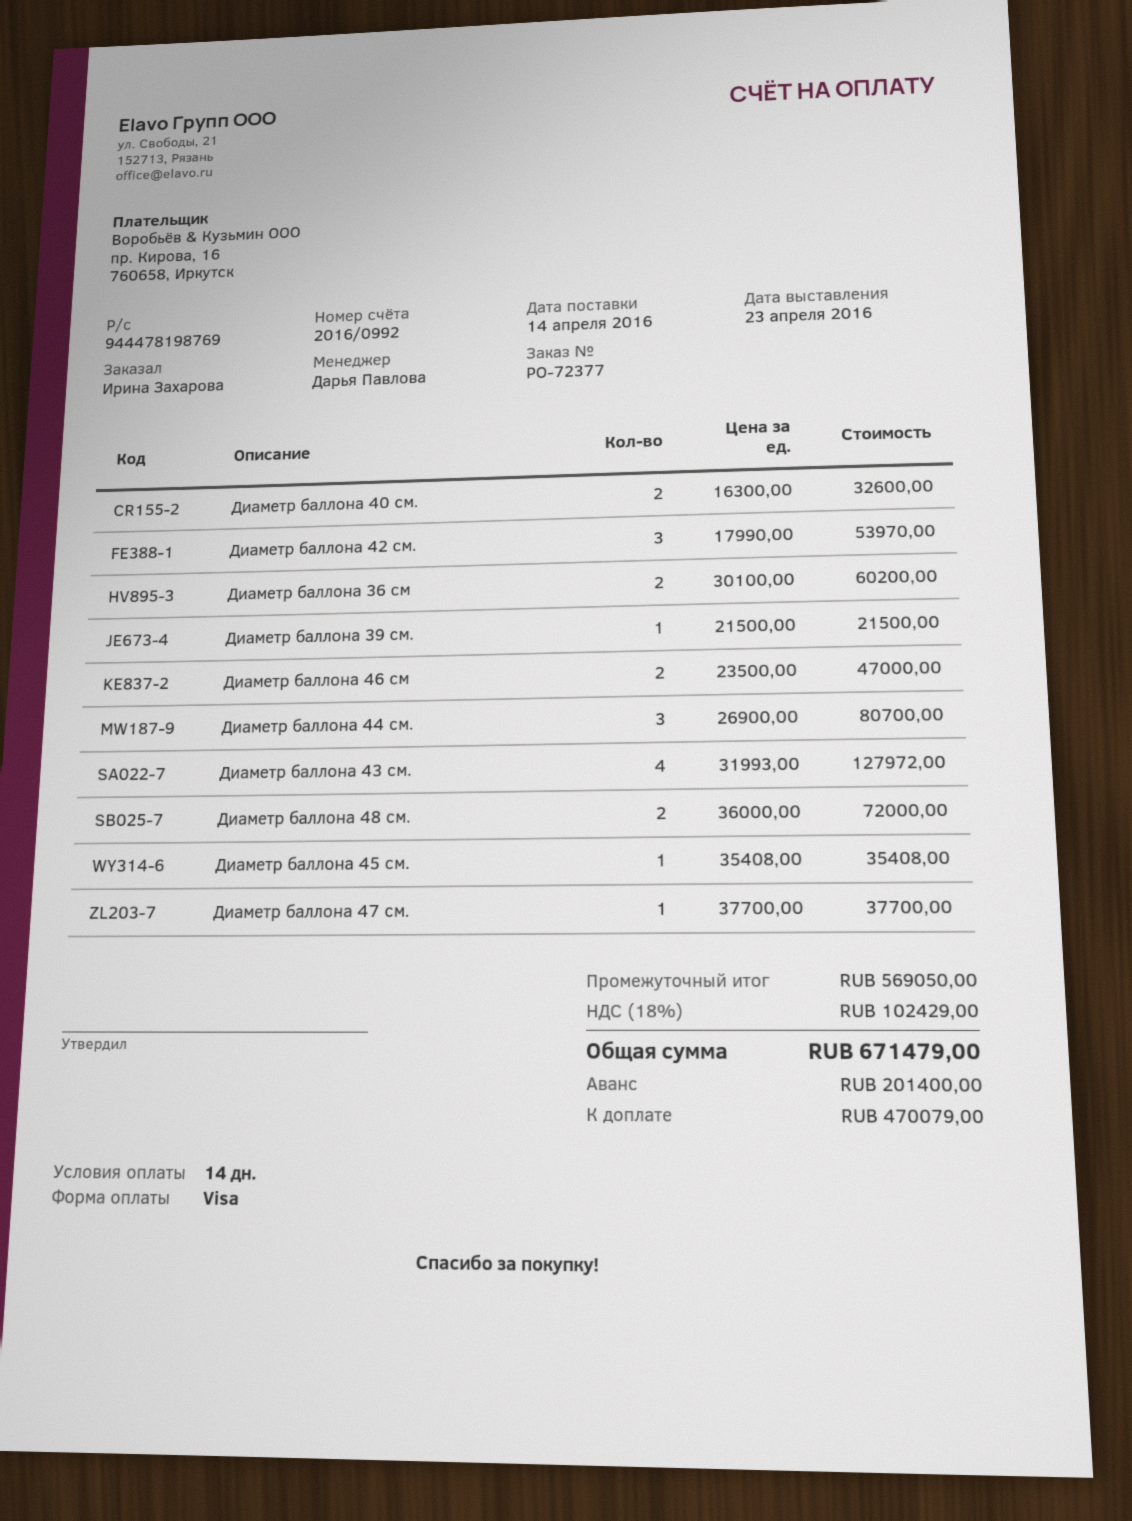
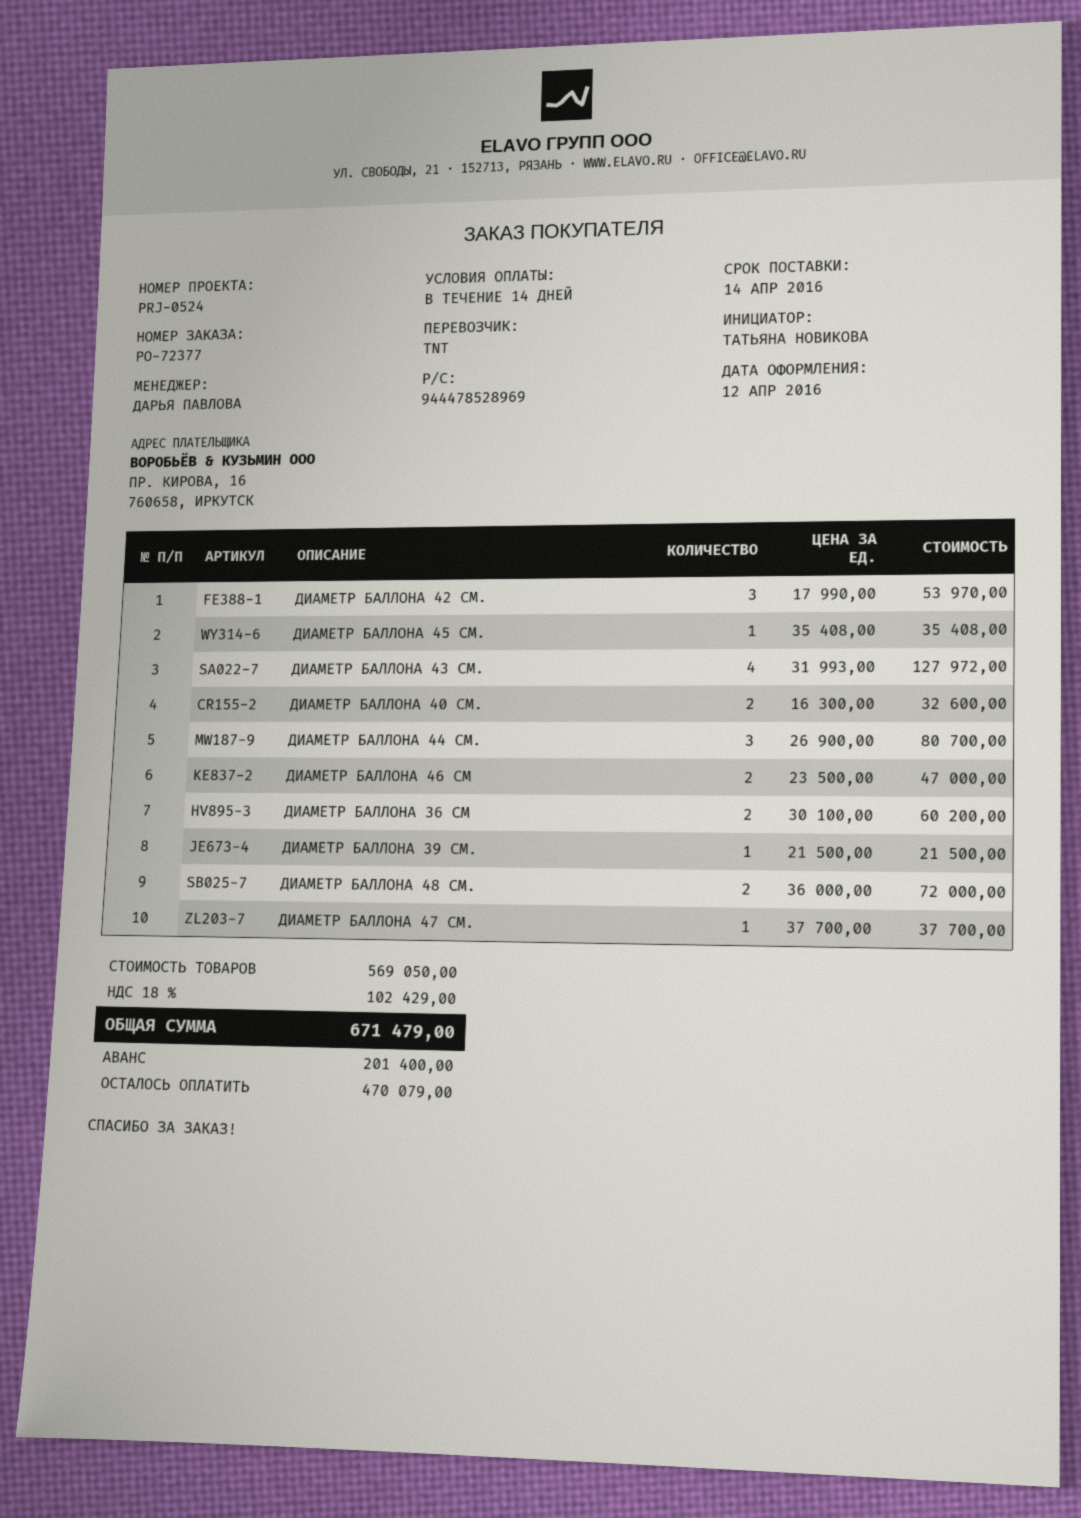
ordered by: Ирина Захарова -> ТАТЬЯНА НОВИКОВА
bank account: 944478198769 -> 944478528969

